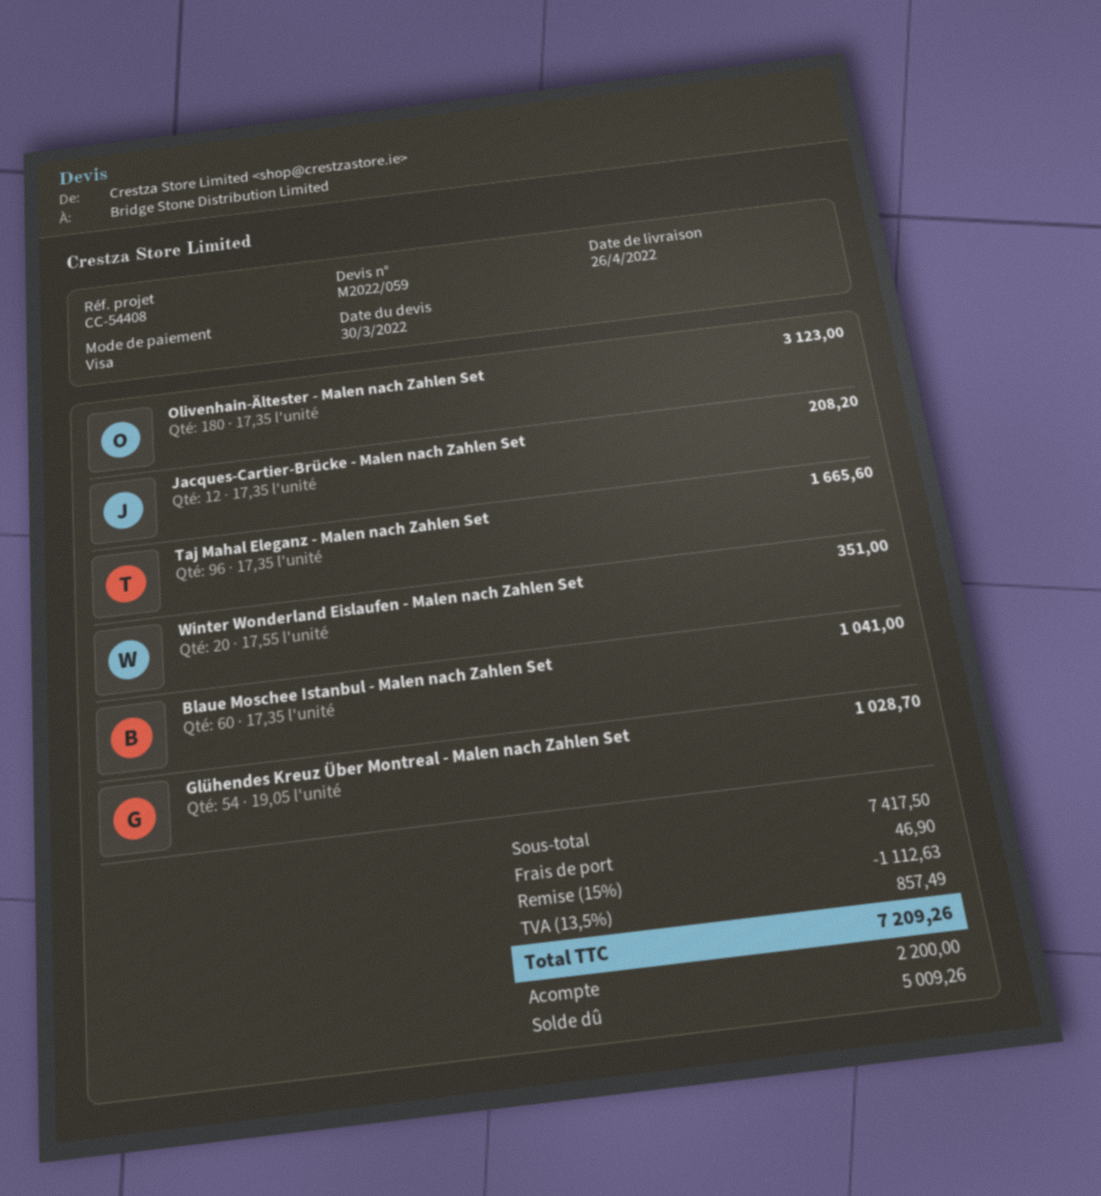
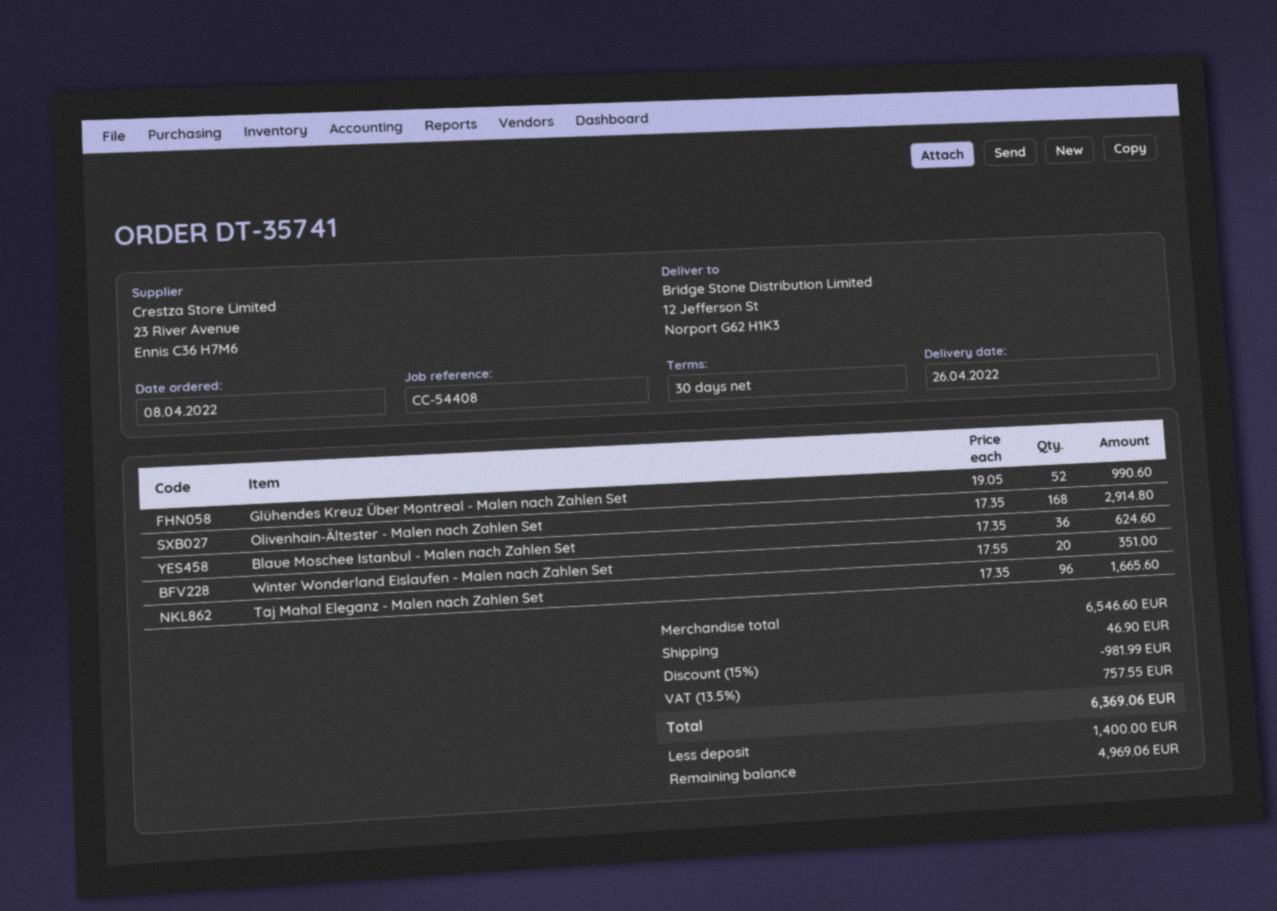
Olivenhain-Ältester - Malen nach Zahlen Set: 180 x 17.35 = 3123.00 -> 168 x 17.35 = 2914.80
Jacques-Cartier-Brücke - Malen nach Zahlen Set: 12 x 17.35 = 208.20 -> none
Blaue Moschee Istanbul - Malen nach Zahlen Set: 60 x 17.35 = 1041.00 -> 36 x 17.35 = 624.60
Glühendes Kreuz Über Montreal - Malen nach Zahlen Set: 54 x 19.05 = 1028.70 -> 52 x 19.05 = 990.60
subtotal: 7417.50 -> 6546.60
discount: 15% = 1112.63 -> 15% = 981.99
tax: 13.5% = 857.49 -> 13.5% = 757.55
total: 7209.26 -> 6369.06
deposit: 2200.00 -> 1400.00
balance: 5009.26 -> 4969.06

